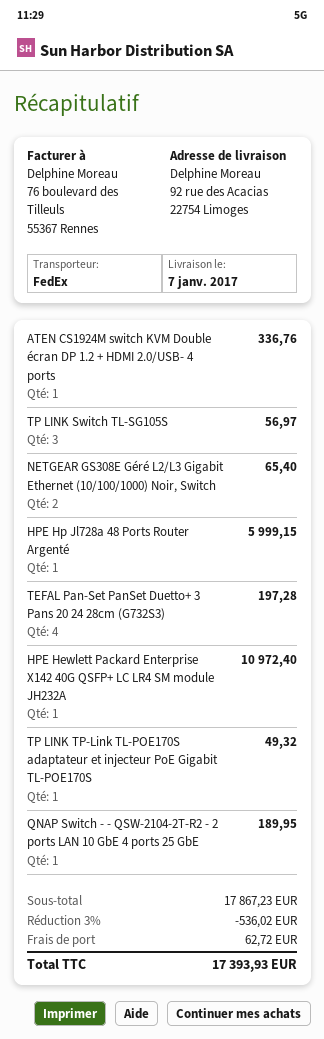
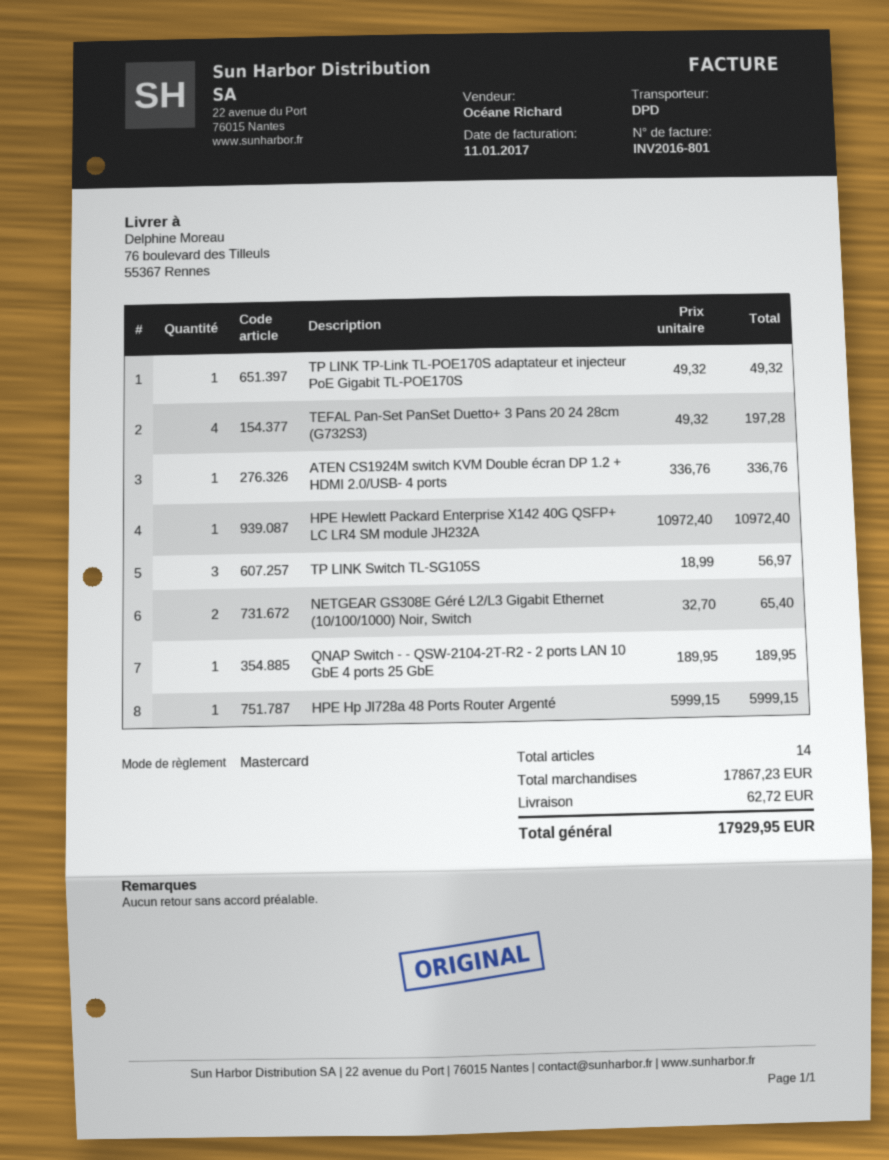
shipping method: FedEx -> DPD
ship to: 92 rue des Acacias, 22754 Limoges -> 76 boulevard des Tilleuls, 55367 Rennes
discount: 3% = 536.02 -> none
total: 17393.93 -> 17929.95

